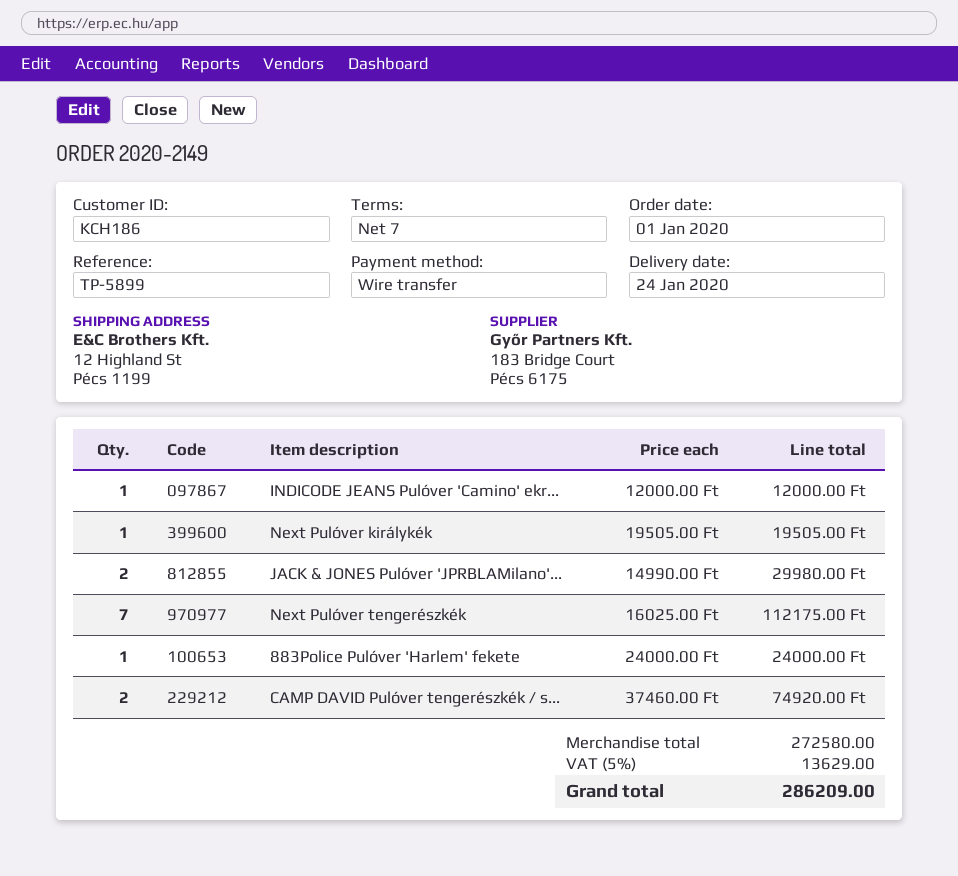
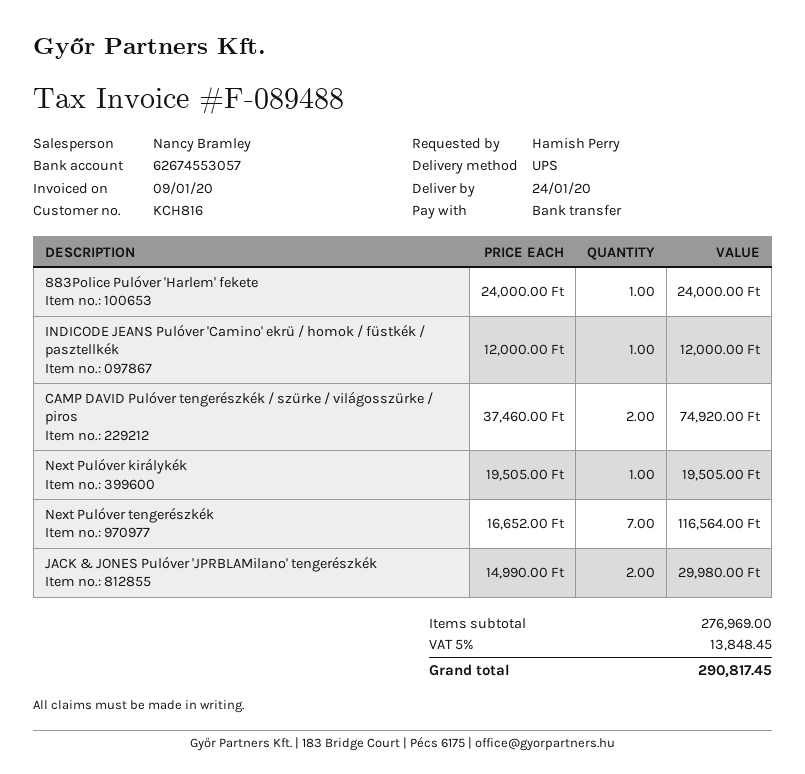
customer number: KCH186 -> KCH816
Next Pulóver tengerészkék: 7 x 16025.00 = 112175.00 -> 7 x 16652.00 = 116564.00
subtotal: 272580.00 -> 276969.00
tax: 5% = 13629.00 -> 5% = 13848.45
total: 286209.00 -> 290817.45

